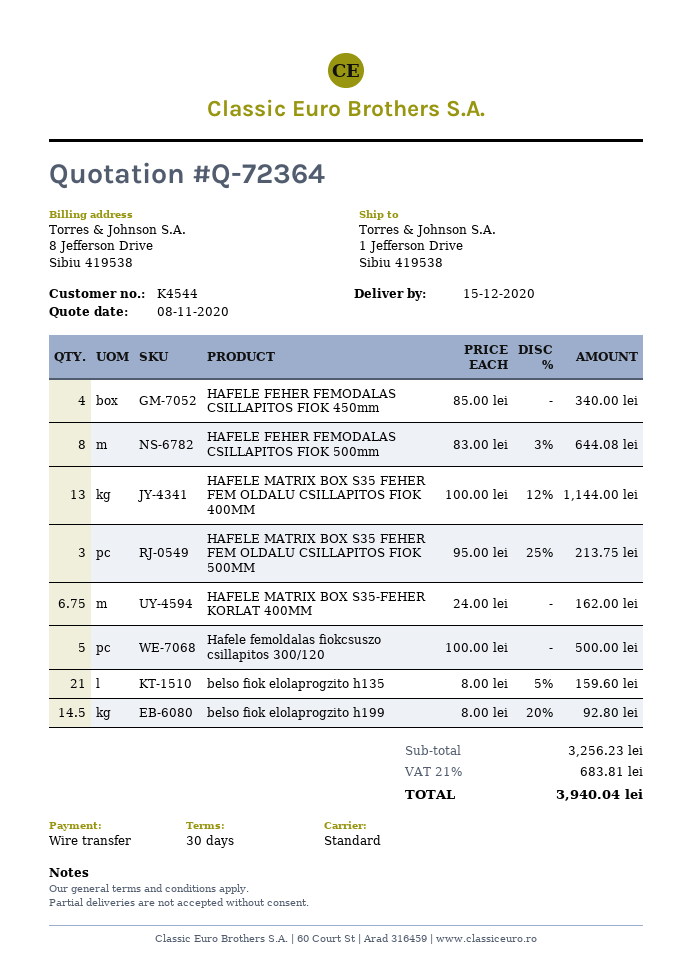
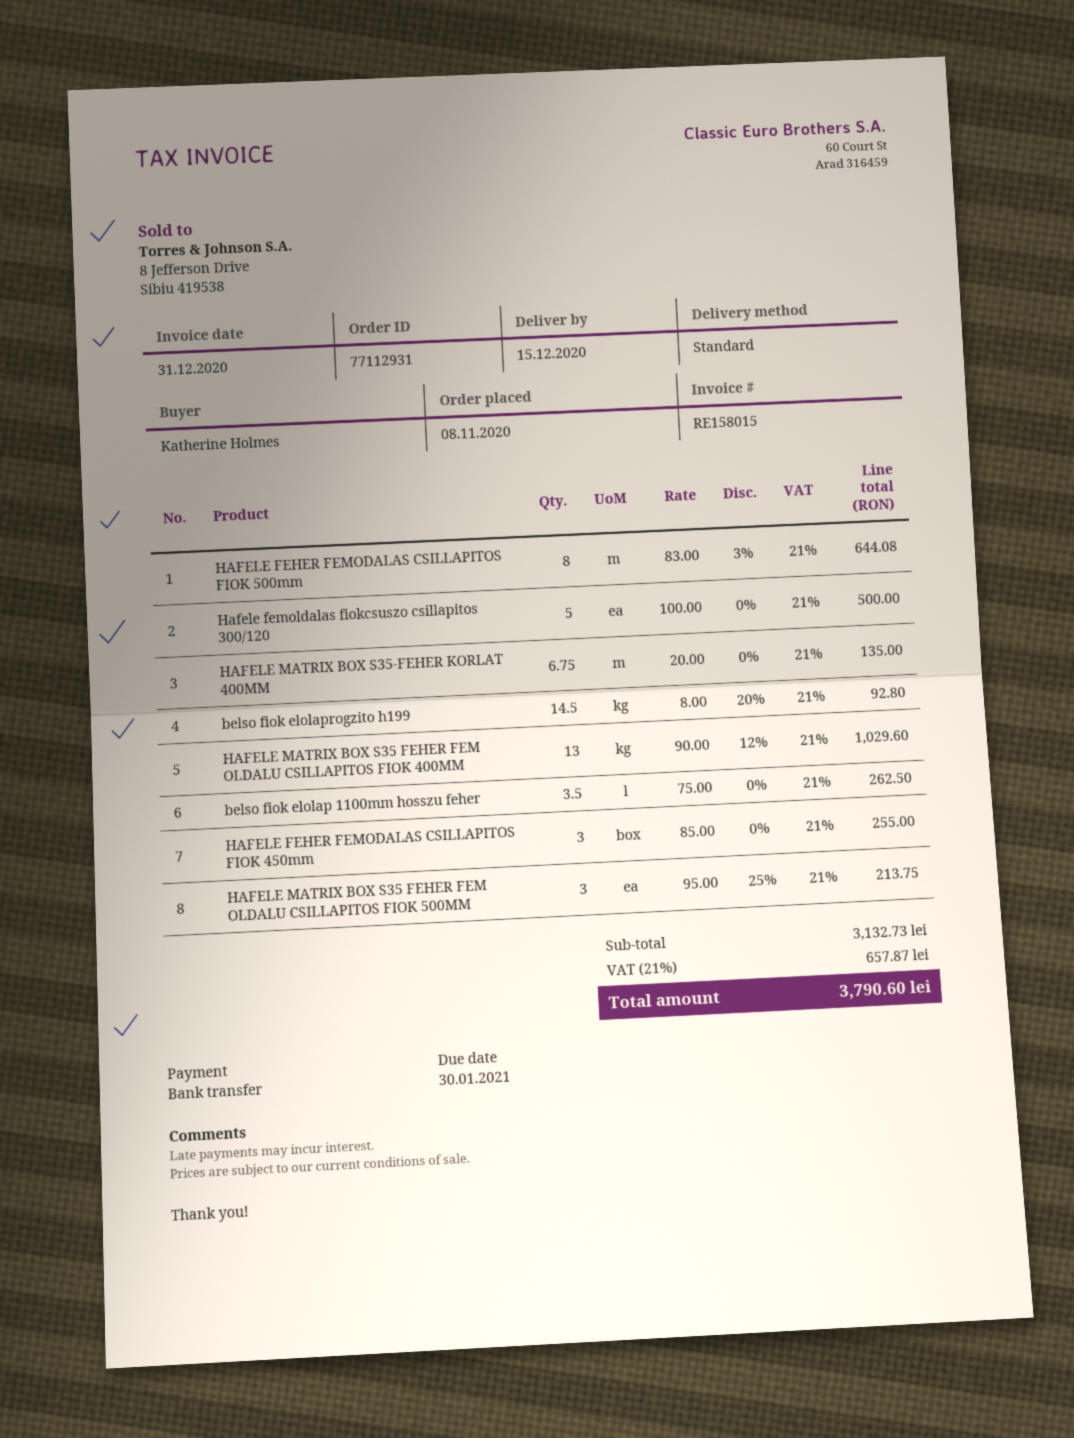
HAFELE FEHER FEMODALAS CSILLAPITOS FIOK 450mm: 4 x 85.00 = 340.00 -> 3 x 85.00 = 255.00
HAFELE MATRIX BOX S35 FEHER FEM OLDALU CSILLAPITOS FIOK 400MM: 13 x 100.00 - 12% = 1144.00 -> 13 x 90.00 - 12% = 1029.60
HAFELE MATRIX BOX S35-FEHER KORLAT 400MM: 6.75 x 24.00 = 162.00 -> 6.75 x 20.00 = 135.00
belso fiok elolaprogzito h135: 21 x 8.00 - 5% = 159.60 -> none
belso fiok elolap 1100mm hosszu feher: none -> 3.5 x 75.00 = 262.50
subtotal: 3256.23 -> 3132.73
tax: 21% = 683.81 -> 21% = 657.87
total: 3940.04 -> 3790.60

